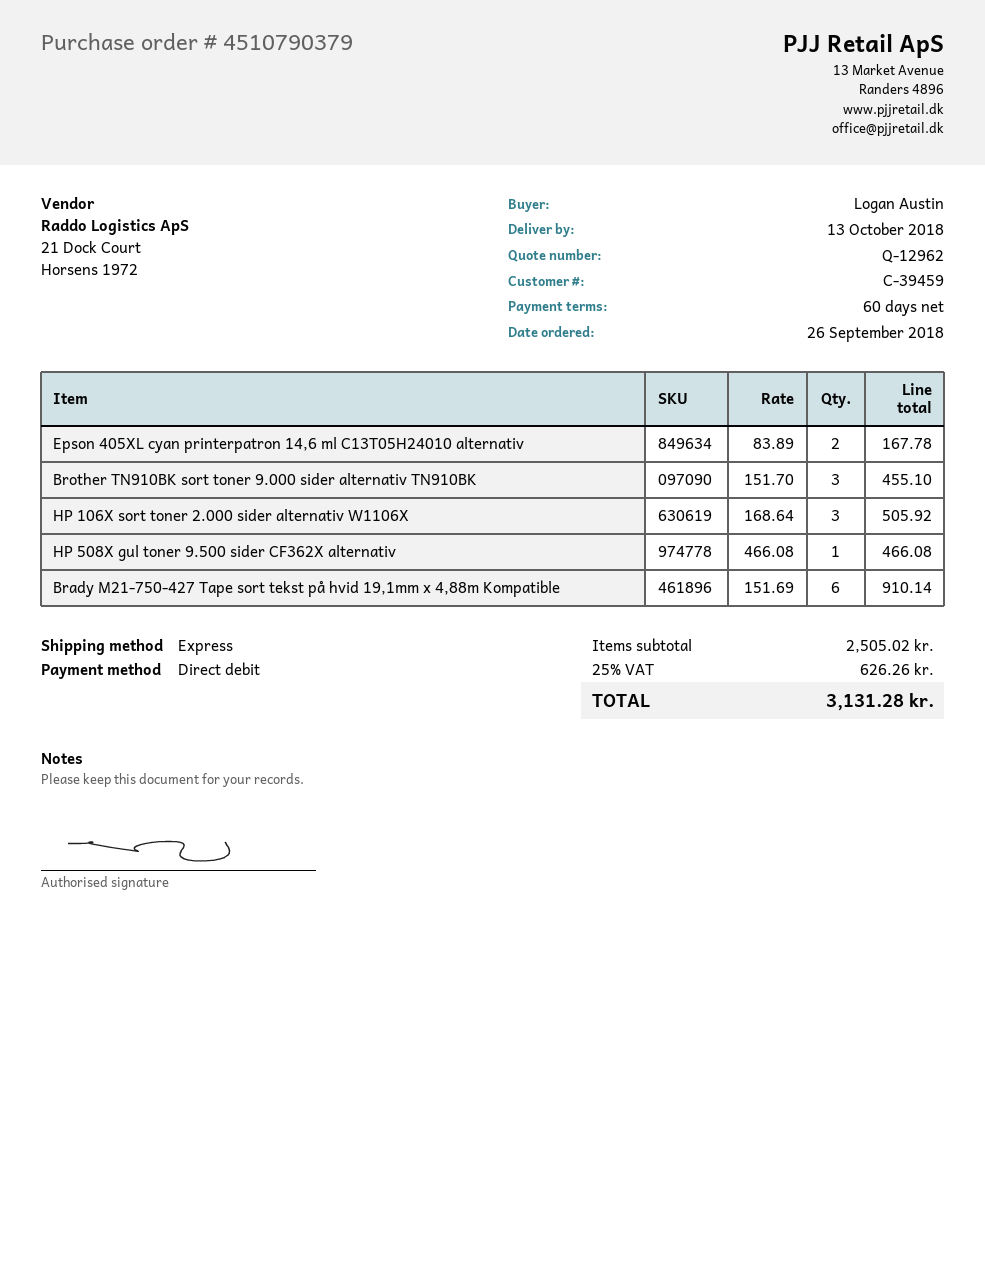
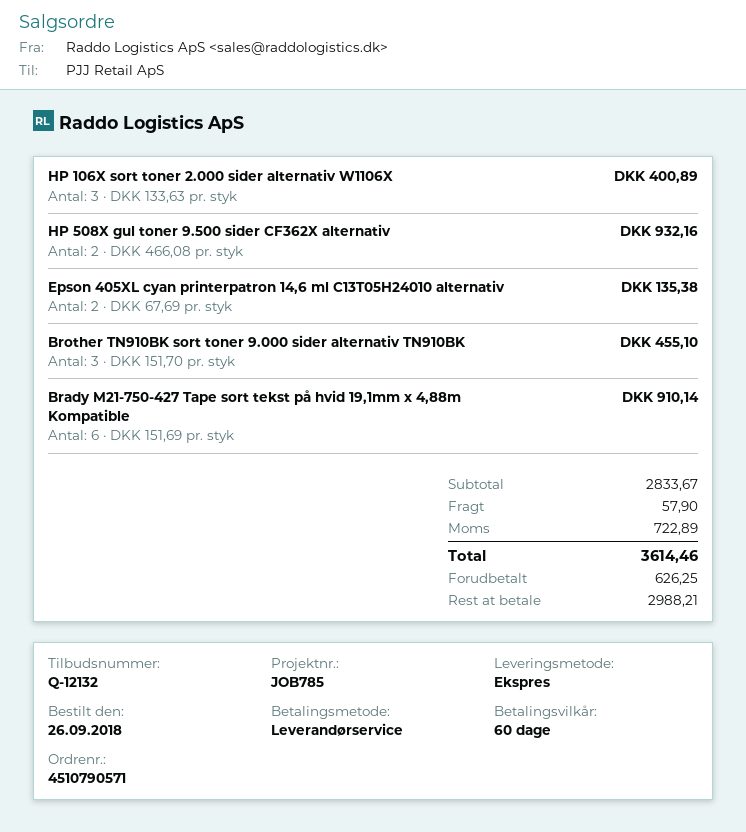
quote number: Q-12962 -> Q-12132
order number: 4510790379 -> 4510790571
Epson 405XL cyan printerpatron 14,6 ml C13T05H24010 alternativ: 2 x 83.89 = 167.78 -> 2 x 67.69 = 135.38
HP 106X sort toner 2.000 sider alternativ W1106X: 3 x 168.64 = 505.92 -> 3 x 133.63 = 400.89
HP 508X gul toner 9.500 sider CF362X alternativ: 1 x 466.08 = 466.08 -> 2 x 466.08 = 932.16
subtotal: 2505.02 -> 2833.67
shipping: none -> 57.90
tax: 626.26 -> 722.89
total: 3131.28 -> 3614.46

